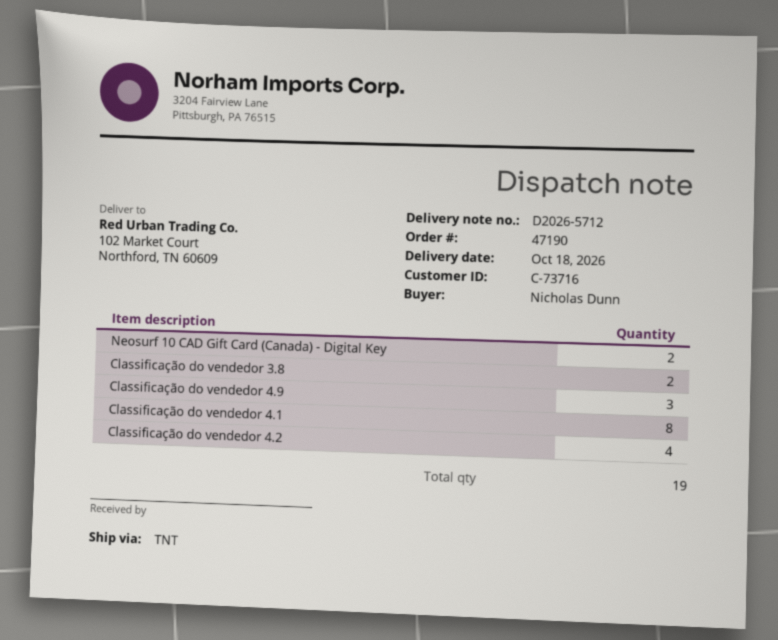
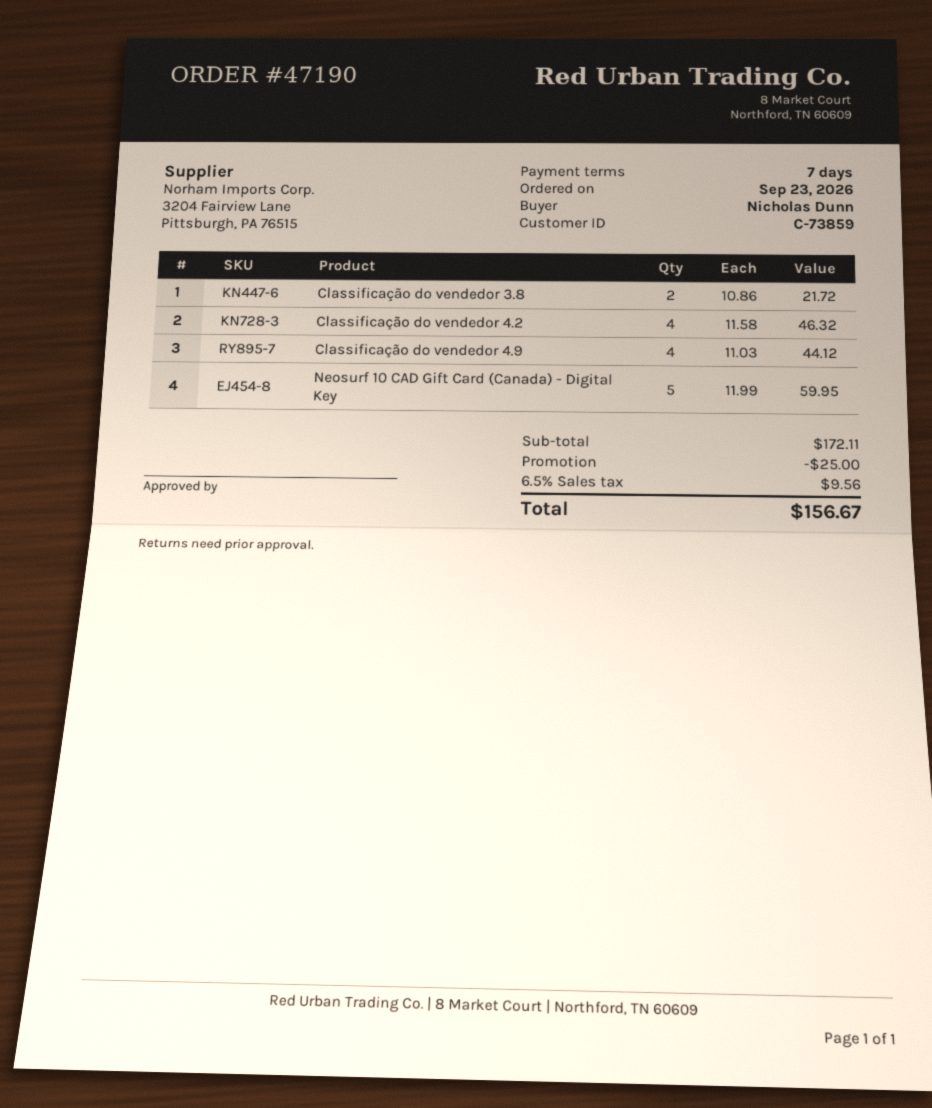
customer number: C-73716 -> C-73859
Neosurf 10 CAD Gift Card (Canada) - Digital Key: 2 -> 5
Classificação do vendedor 4.9: 3 -> 4
Classificação do vendedor 4.1: 8 -> none

